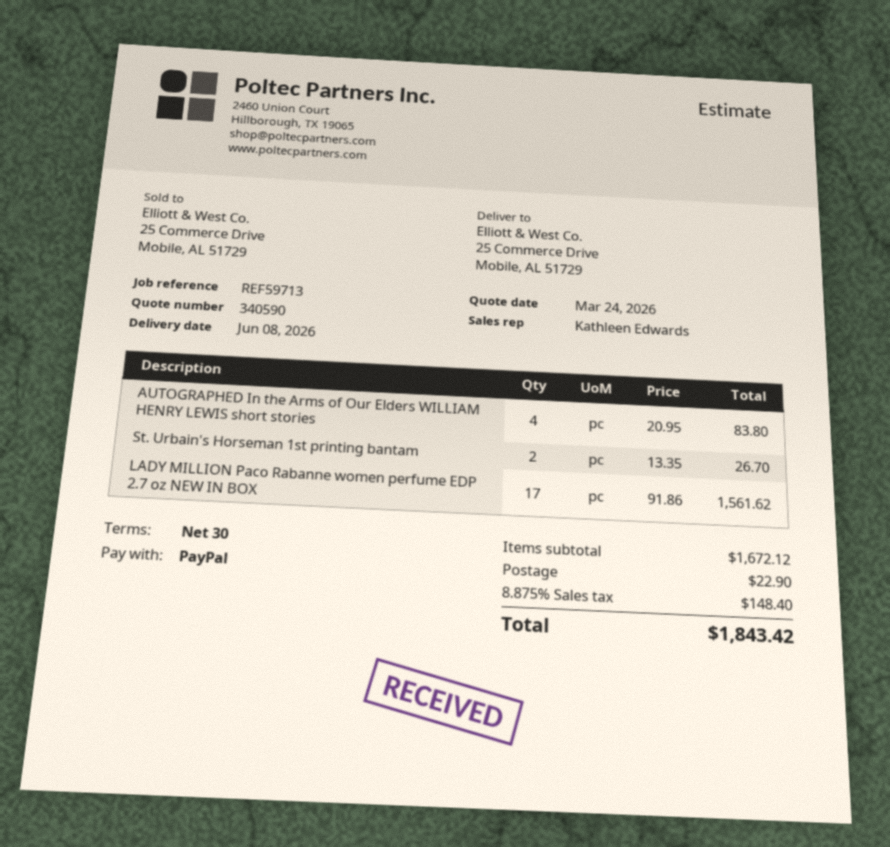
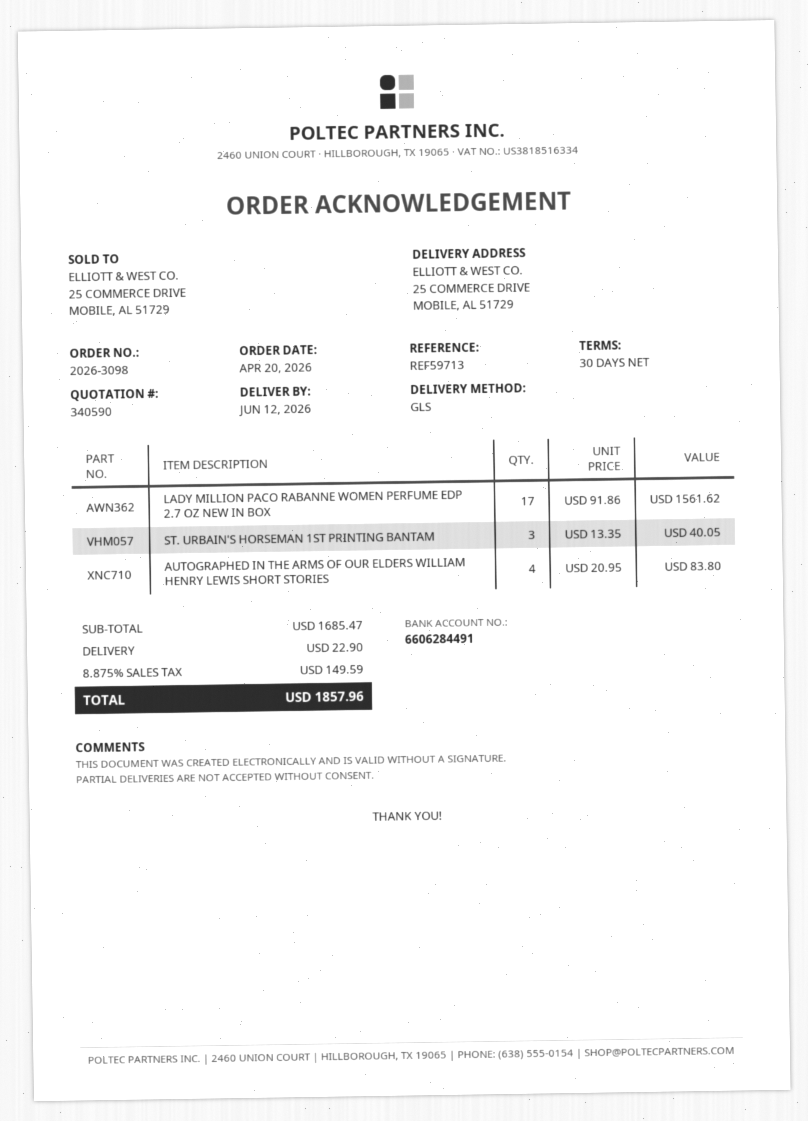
delivery date: 2026-06-08 -> 2026-06-12
St. Urbain's Horseman 1st printing bantam: 2 x 13.35 = 26.70 -> 3 x 13.35 = 40.05
subtotal: 1672.12 -> 1685.47
tax: 8.875% = 148.40 -> 8.875% = 149.59
total: 1843.42 -> 1857.96

